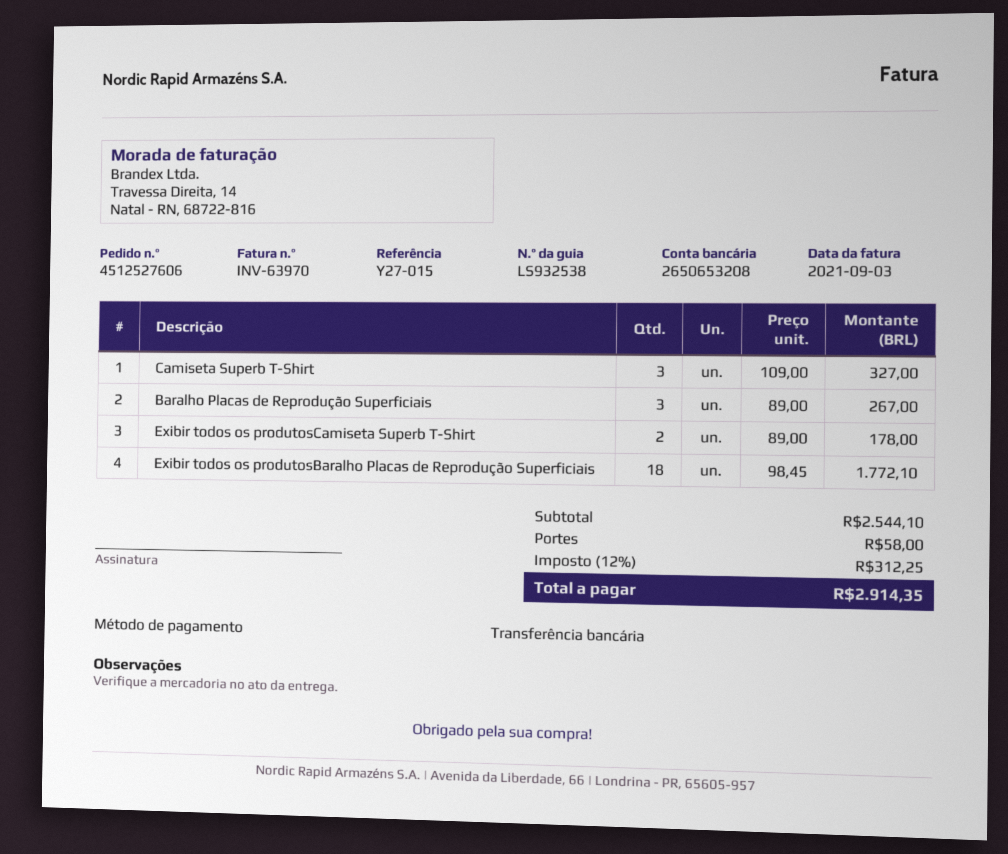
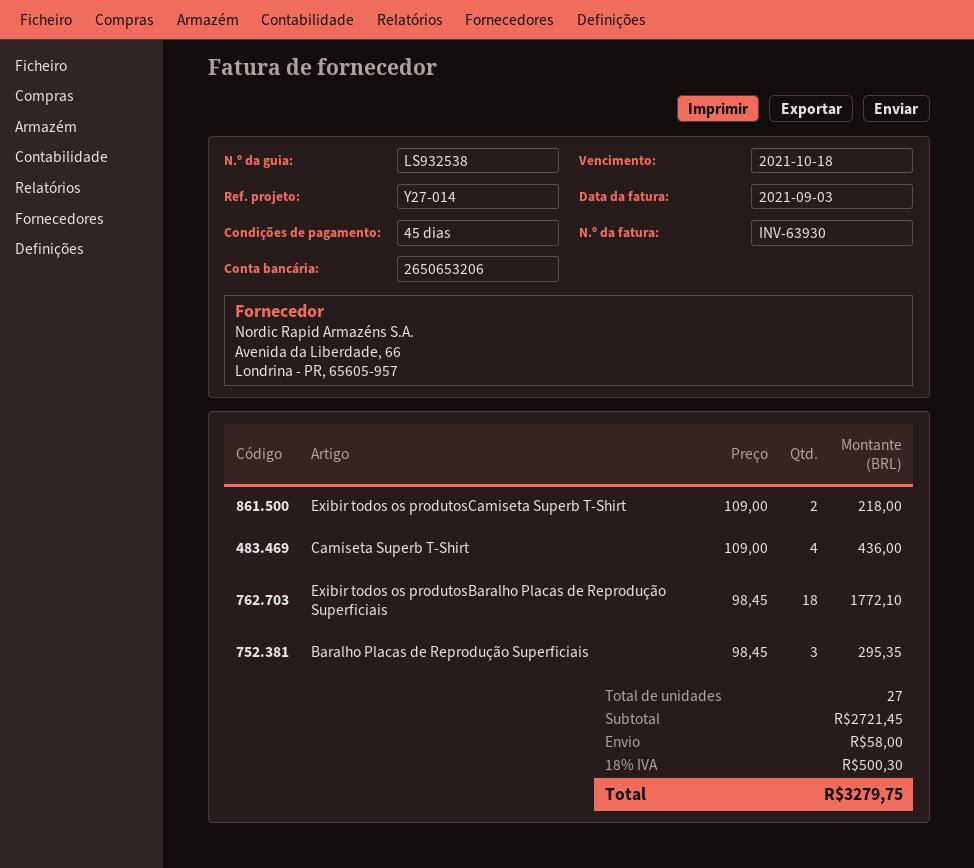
invoice number: INV-63970 -> INV-63930
reference: Y27-015 -> Y27-014
bank account: 2650653208 -> 2650653206
Camiseta Superb T-Shirt: 3 x 109.00 = 327.00 -> 4 x 109.00 = 436.00
Baralho Placas de Reprodução Superficiais: 3 x 89.00 = 267.00 -> 3 x 98.45 = 295.35
Exibir todos os produtosCamiseta Superb T-Shirt: 2 x 89.00 = 178.00 -> 2 x 109.00 = 218.00
subtotal: 2544.10 -> 2721.45
tax: 12% = 312.25 -> 18% = 500.30
total: 2914.35 -> 3279.75

